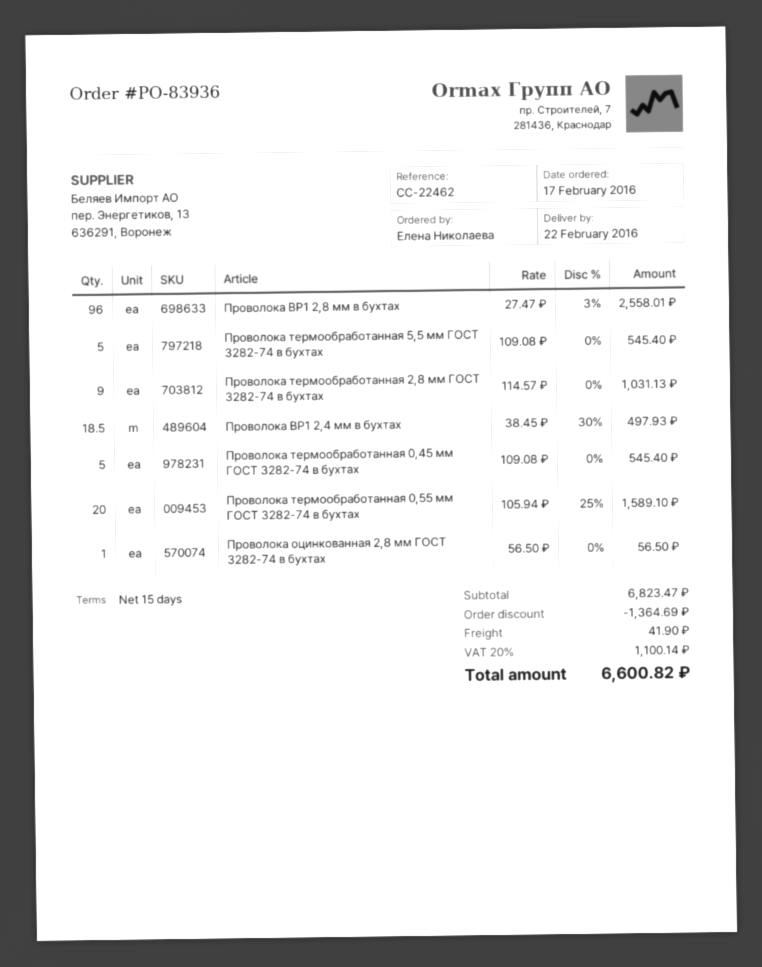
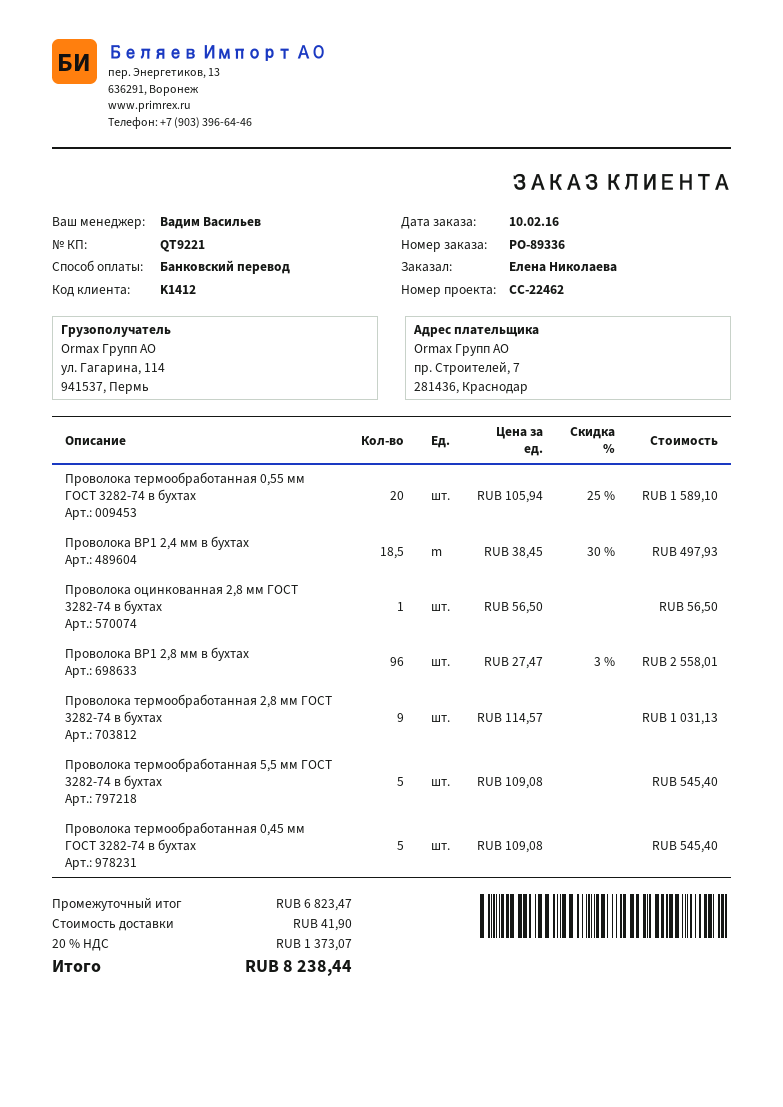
order number: PO-83936 -> PO-89336
order date: 2016-02-17 -> 2016-02-10
discount: 1364.69 -> none
tax: 20% = 1100.14 -> 20% = 1373.07
total: 6600.82 -> 8238.44

